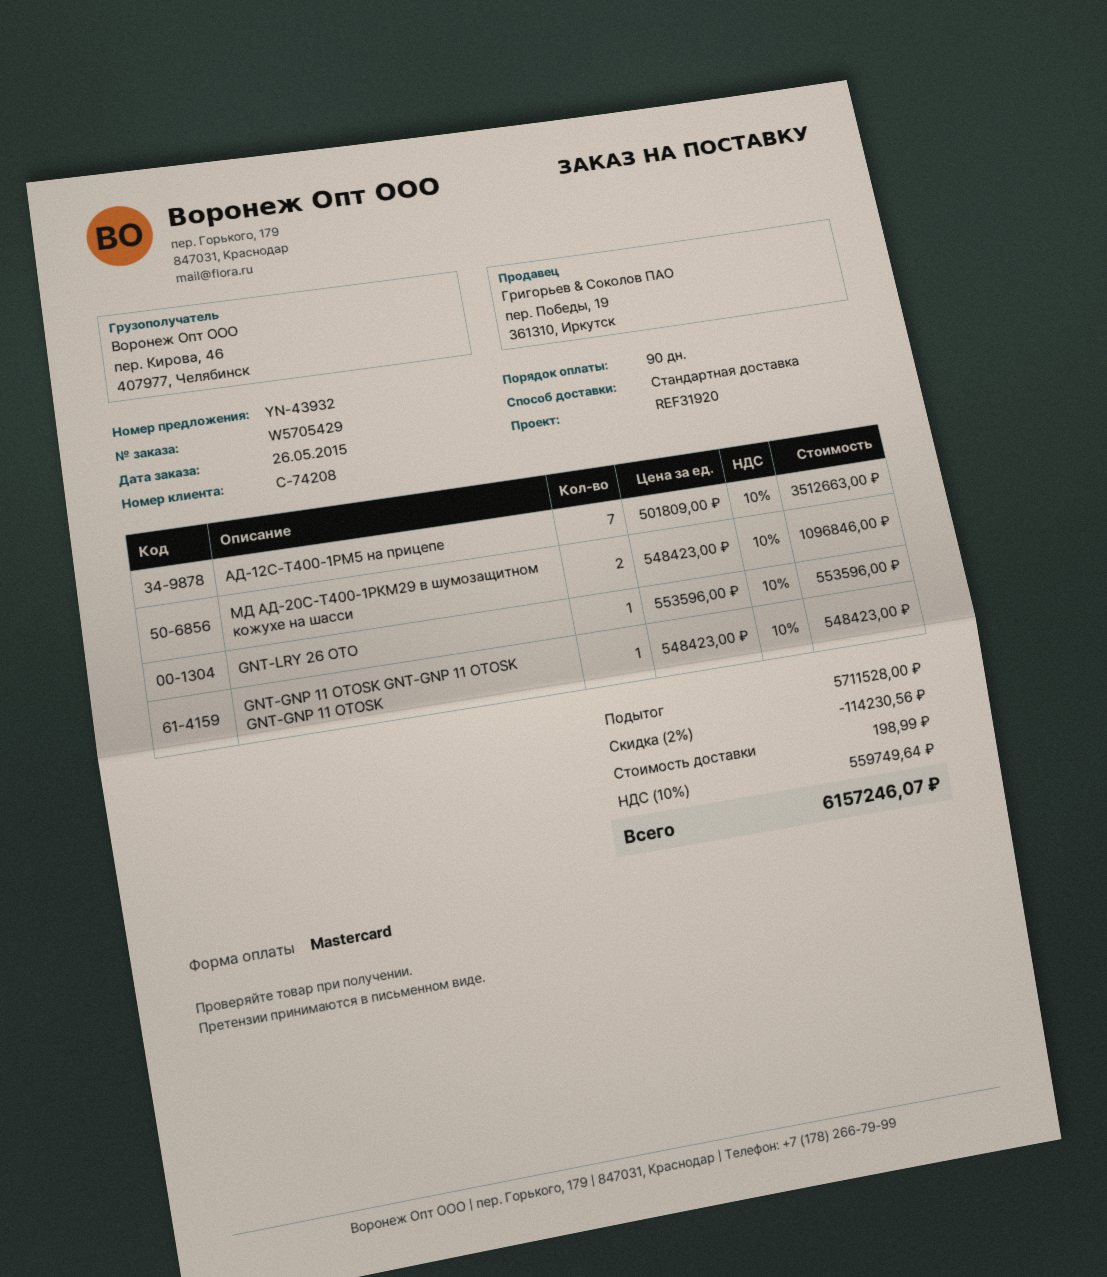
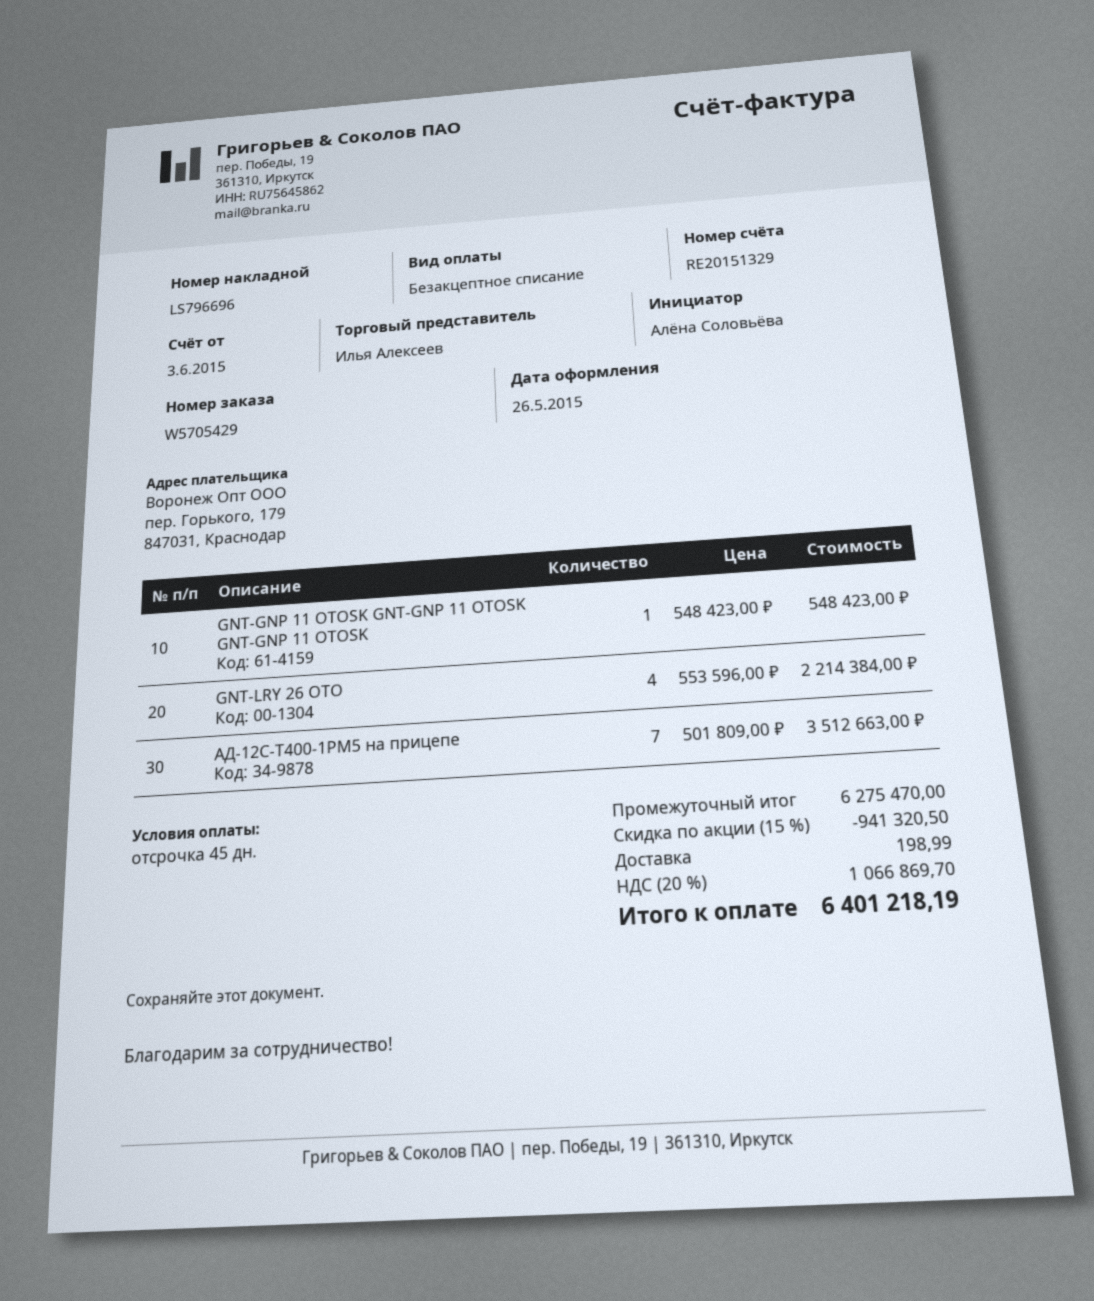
payment terms: 90 days -> 45 days
payment method: Mastercard -> direct debit
МД АД-20С-Т400-1РКМ29 в шумозащитном кожухе на шасси: 2 x 548423.00 = 1096846.00 -> none
GNT-LRY 26 OTO: 1 x 553596.00 = 553596.00 -> 4 x 553596.00 = 2214384.00
subtotal: 5711528.00 -> 6275470.00
discount: 2% = 114230.56 -> 15% = 941320.50
tax: 10% = 559749.64 -> 20% = 1066869.70
total: 6157246.07 -> 6401218.19

